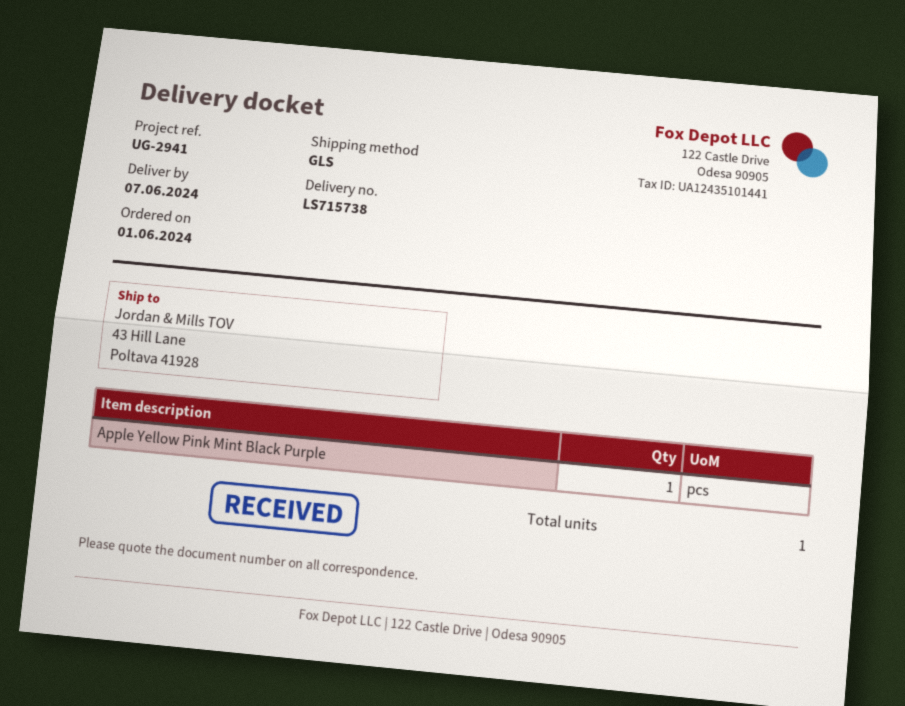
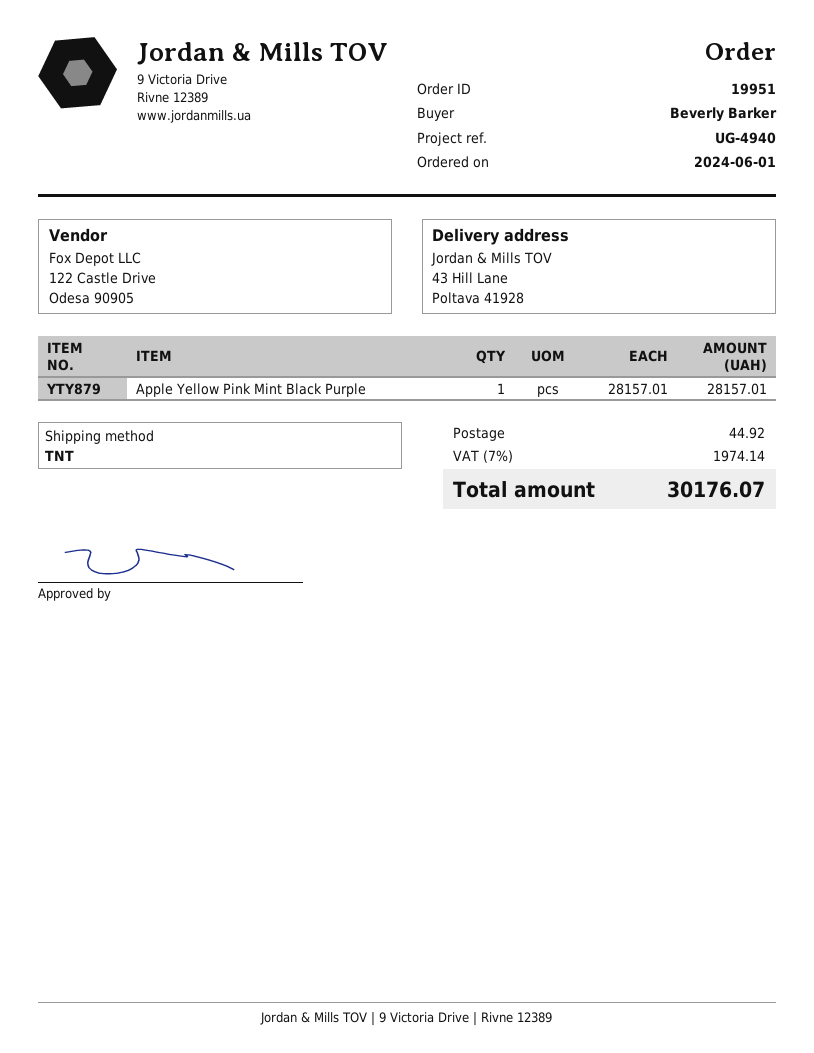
reference: UG-2941 -> UG-4940
shipping method: GLS -> TNT

